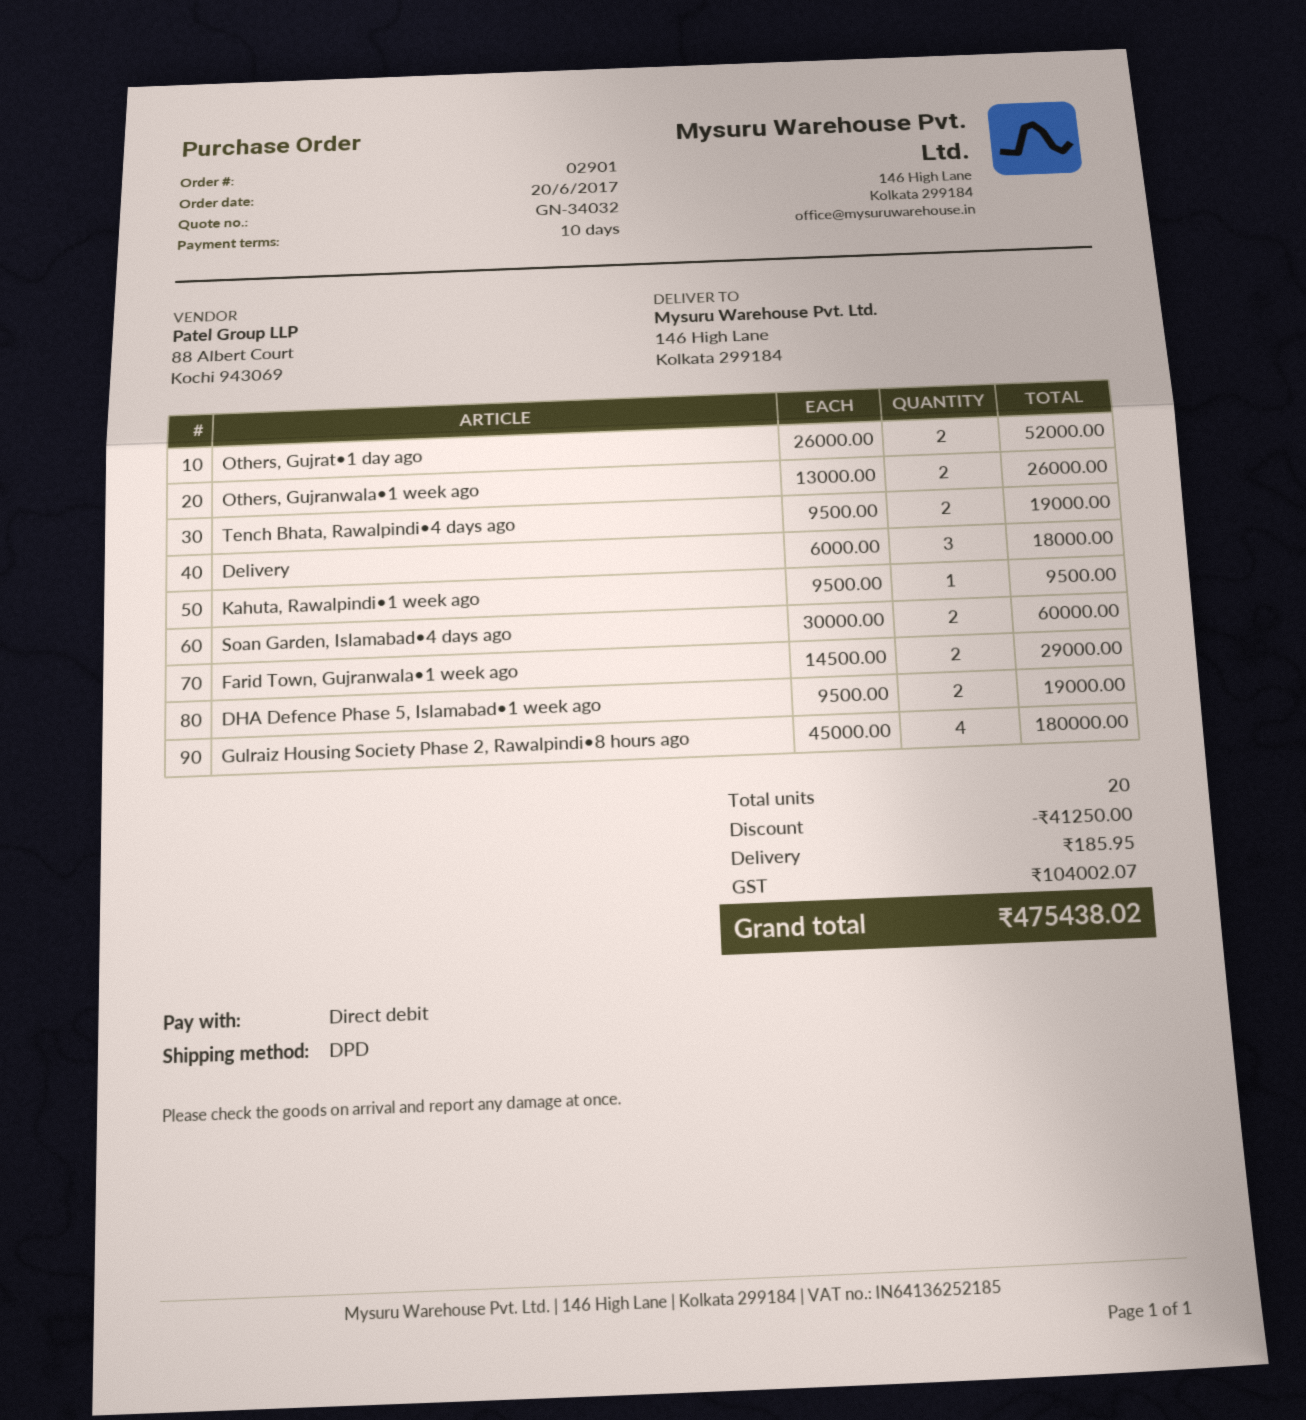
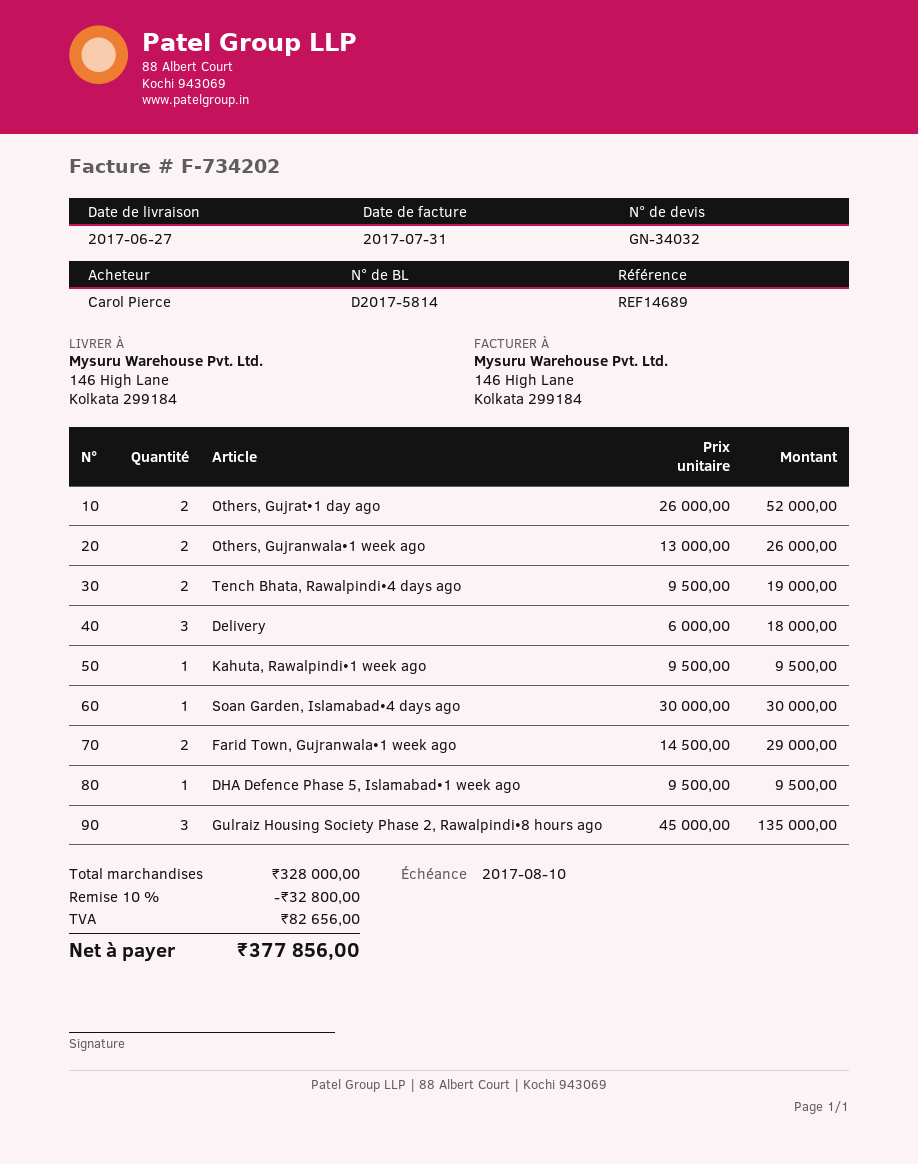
Soan Garden, Islamabad•4 days ago: 2 x 30000.00 = 60000.00 -> 1 x 30000.00 = 30000.00
DHA Defence Phase 5, Islamabad•1 week ago: 2 x 9500.00 = 19000.00 -> 1 x 9500.00 = 9500.00
Gulraiz Housing Society Phase 2, Rawalpindi•8 hours ago: 4 x 45000.00 = 180000.00 -> 3 x 45000.00 = 135000.00
discount: 41250.00 -> 32800.00
shipping: 185.95 -> none
tax: 104002.07 -> 82656.00
total: 475438.02 -> 377856.00

